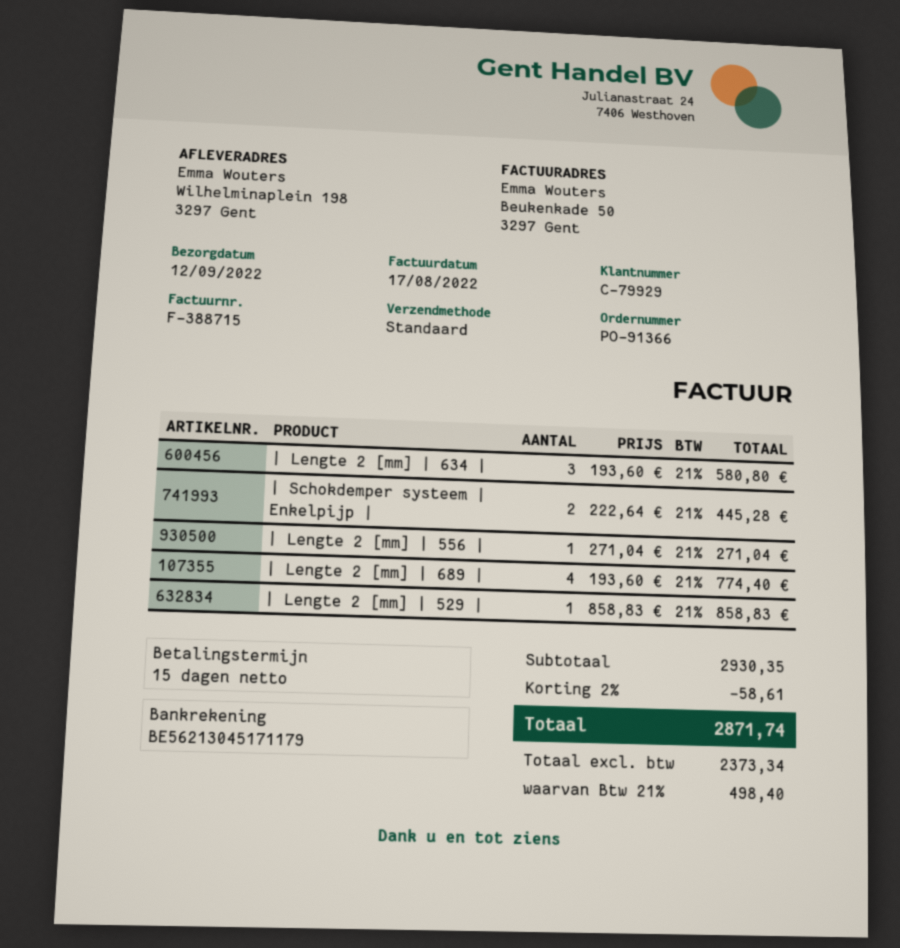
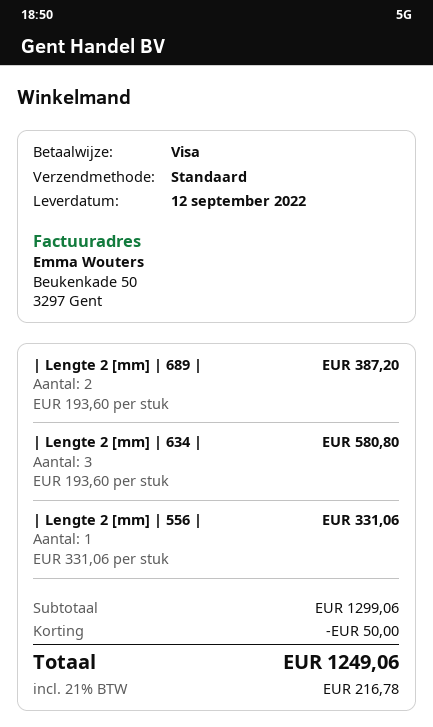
| Schokdemper systeem | Enkelpijp |: 2 x 222.64 = 445.28 -> none
| Lengte 2 [mm] | 556 |: 1 x 271.04 = 271.04 -> 1 x 331.06 = 331.06
| Lengte 2 [mm] | 689 |: 4 x 193.60 = 774.40 -> 2 x 193.60 = 387.20
| Lengte 2 [mm] | 529 |: 1 x 858.83 = 858.83 -> none
subtotal: 2930.35 -> 1299.06
discount: 58.61 -> 50.00
tax: 21% = 498.40 -> 21% = 216.78
total: 2871.74 -> 1249.06

